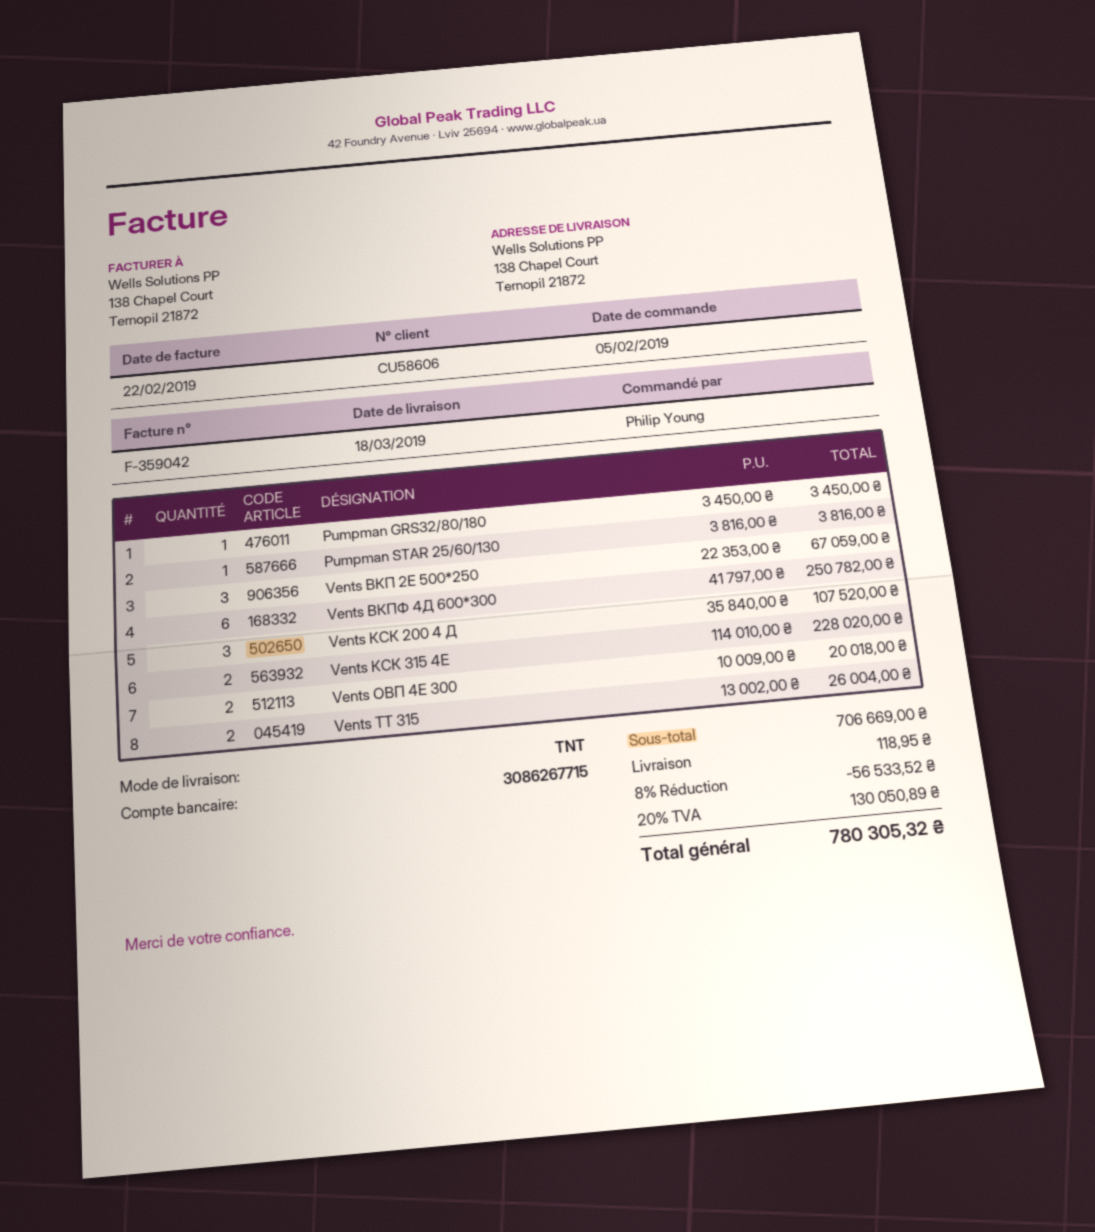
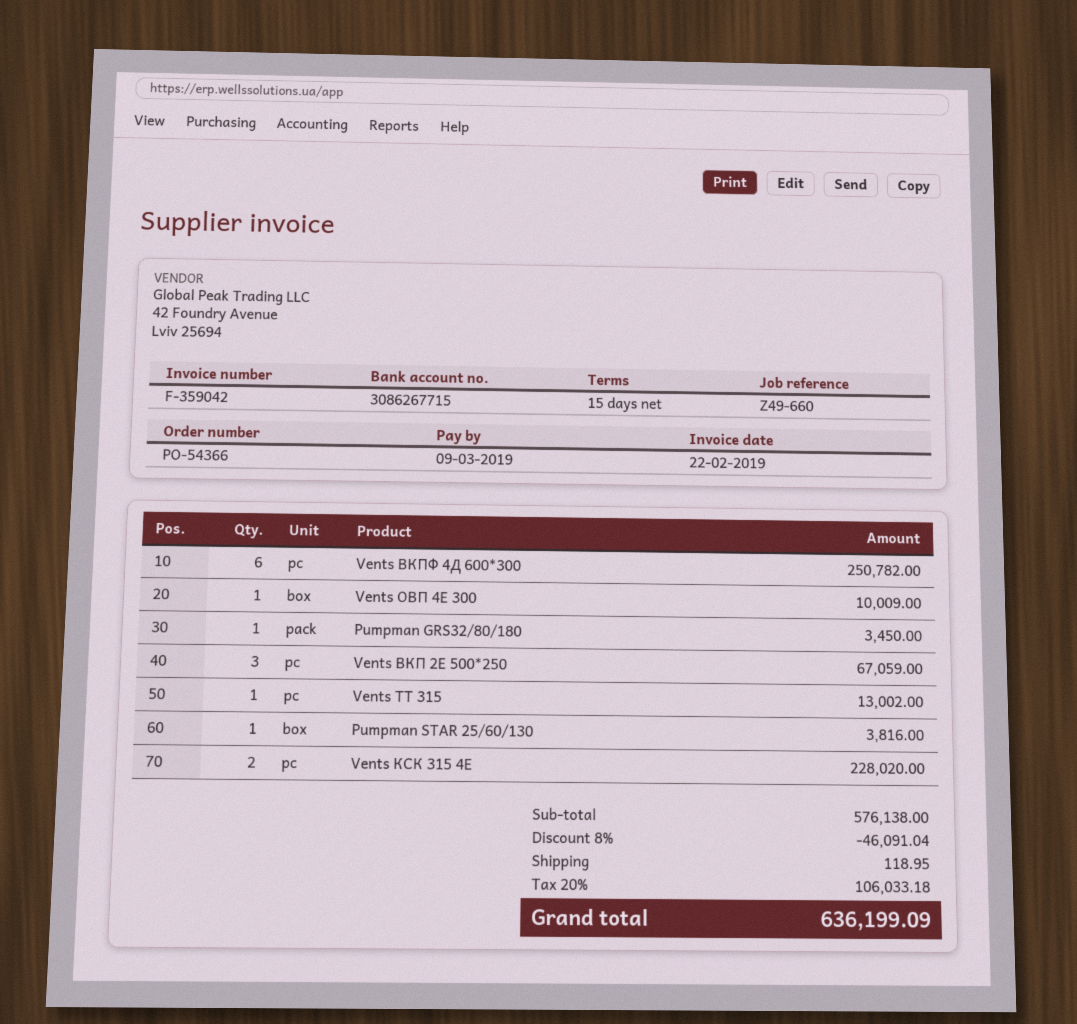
Vents КСК 200 4 Д: 3 for 107520.00 -> none
Vents ОВП 4Е 300: 2 for 20018.00 -> 1 for 10009.00
Vents ТТ 315: 2 for 26004.00 -> 1 for 13002.00
subtotal: 706669.00 -> 576138.00
discount: 8% = 56533.52 -> 8% = 46091.04
tax: 20% = 130050.89 -> 20% = 106033.18
total: 780305.32 -> 636199.09

